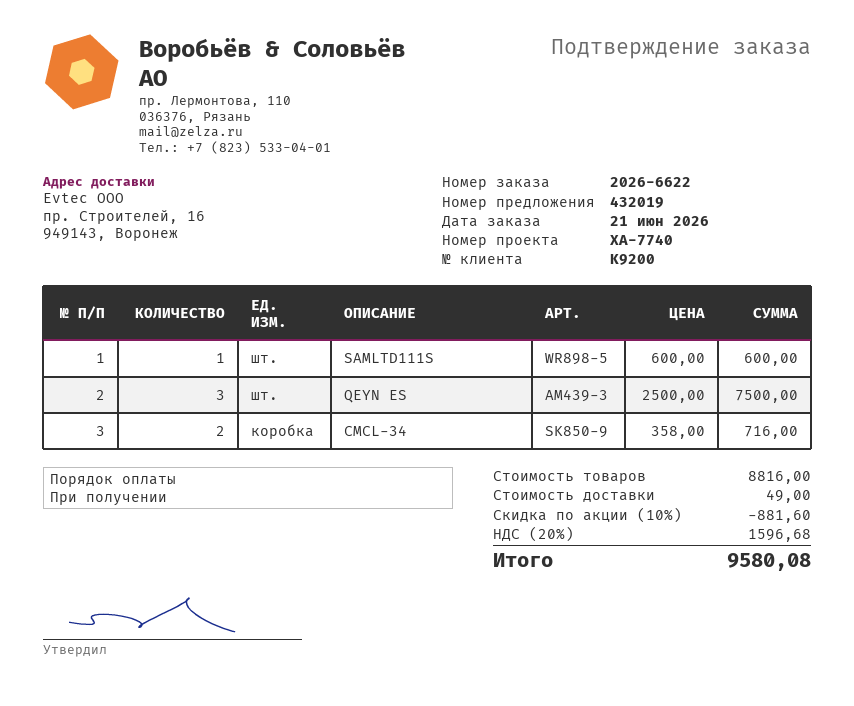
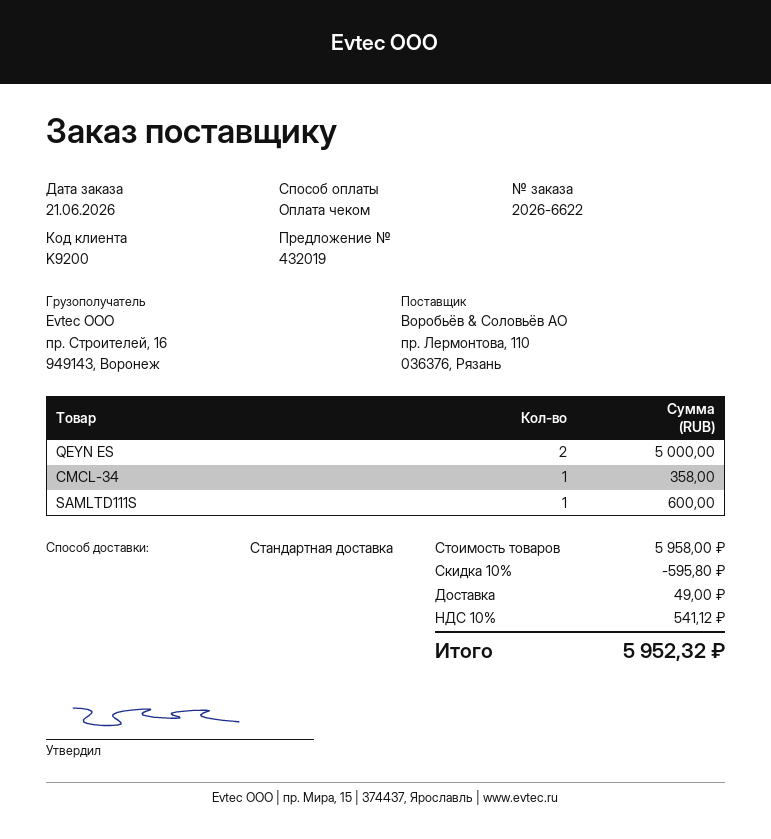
QEYN ES: 3 for 7500.00 -> 2 for 5000.00
CMCL-34: 2 for 716.00 -> 1 for 358.00
subtotal: 8816.00 -> 5958.00
discount: 10% = 881.60 -> 10% = 595.80
tax: 20% = 1596.68 -> 10% = 541.12
total: 9580.08 -> 5952.32

